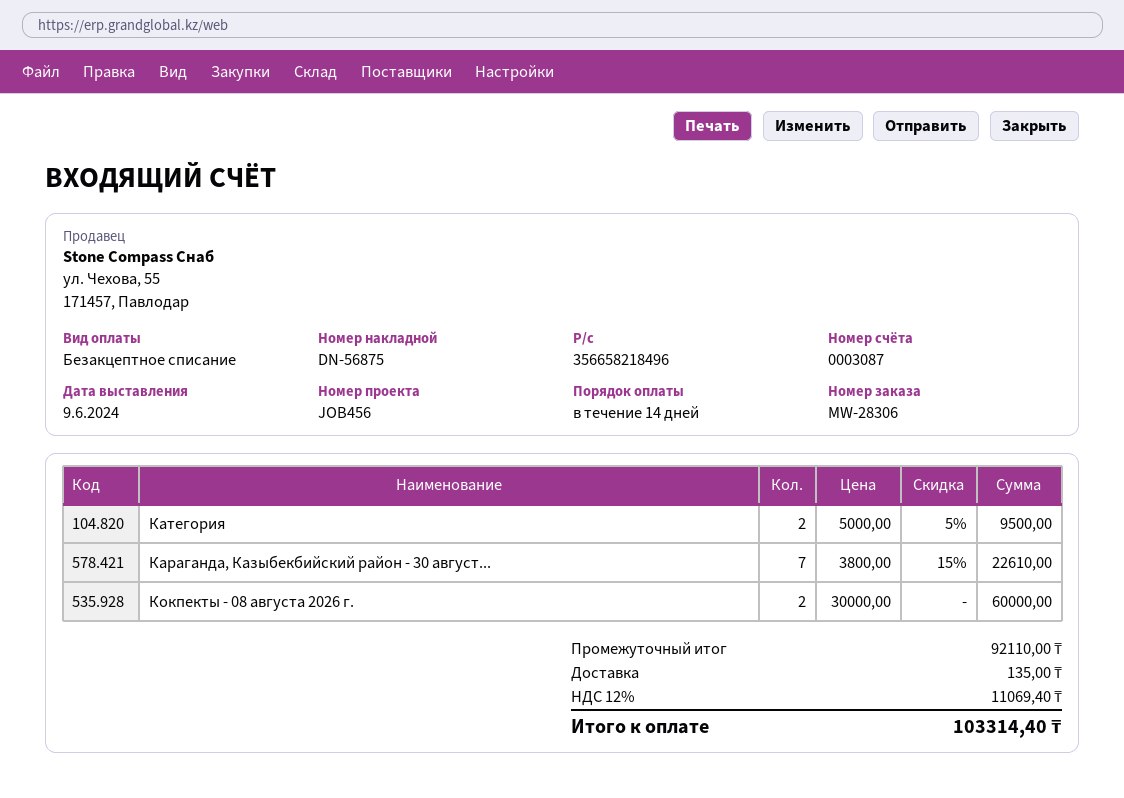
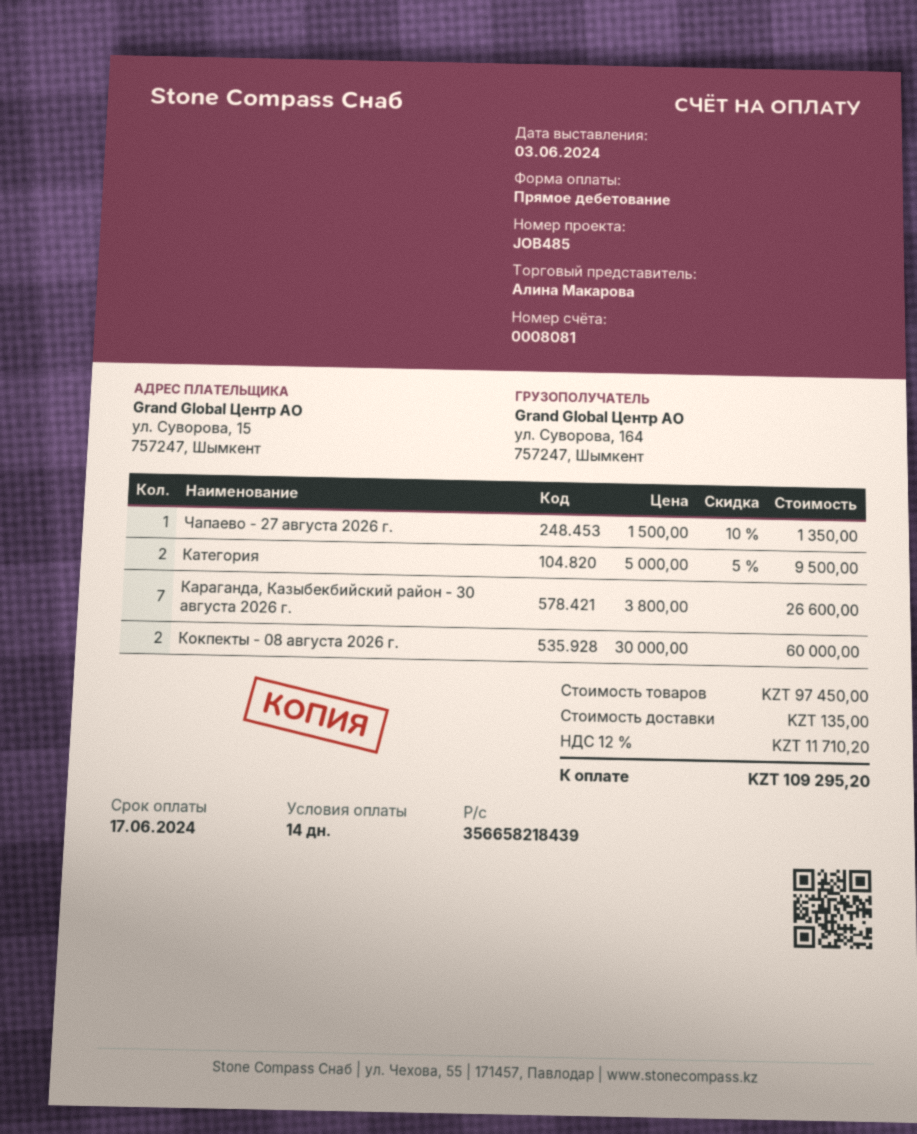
invoice number: 0003087 -> 0008081
invoice date: 2024-06-09 -> 2024-06-03
reference: JOB456 -> JOB485
bank account: 356658218496 -> 356658218439
Караганда, Казыбекбийский район - 30 август...: 7 x 3800.00 - 15% = 22610.00 -> 7 x 3800.00 = 26600.00
Чапаево - 27 августа 2026 г.: none -> 1 x 1500.00 - 10% = 1350.00
subtotal: 92110.00 -> 97450.00
tax: 12% = 11069.40 -> 12% = 11710.20
total: 103314.40 -> 109295.20

